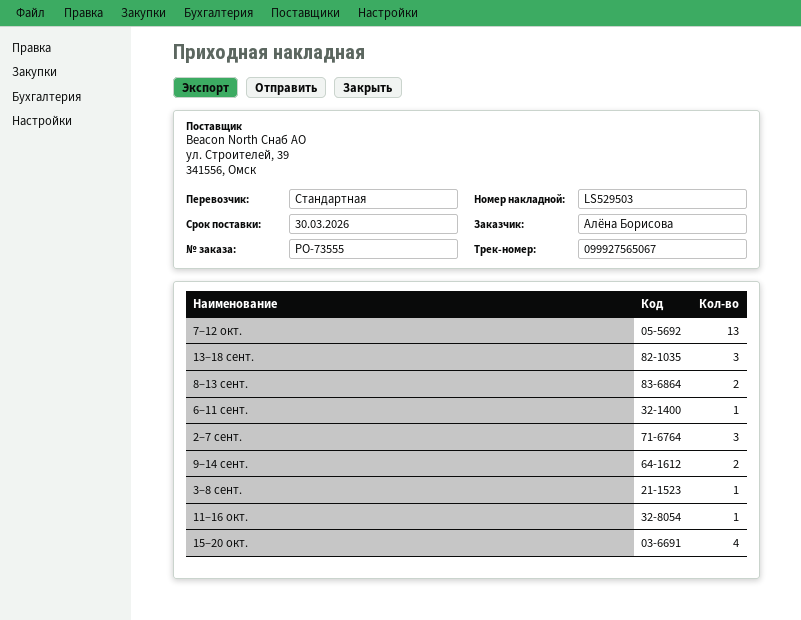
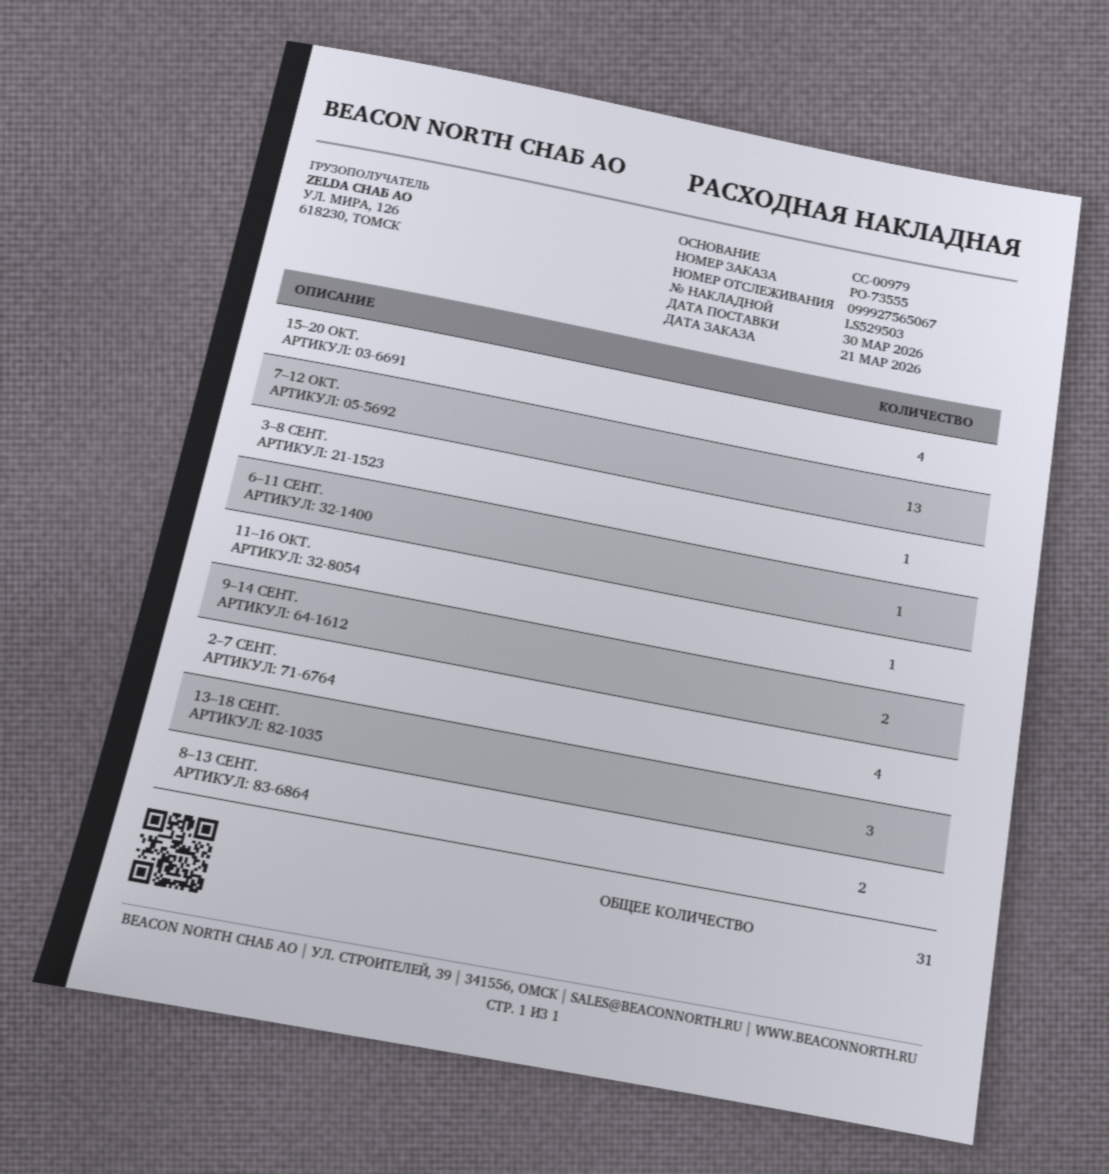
2–7 сент.: 3 -> 4

